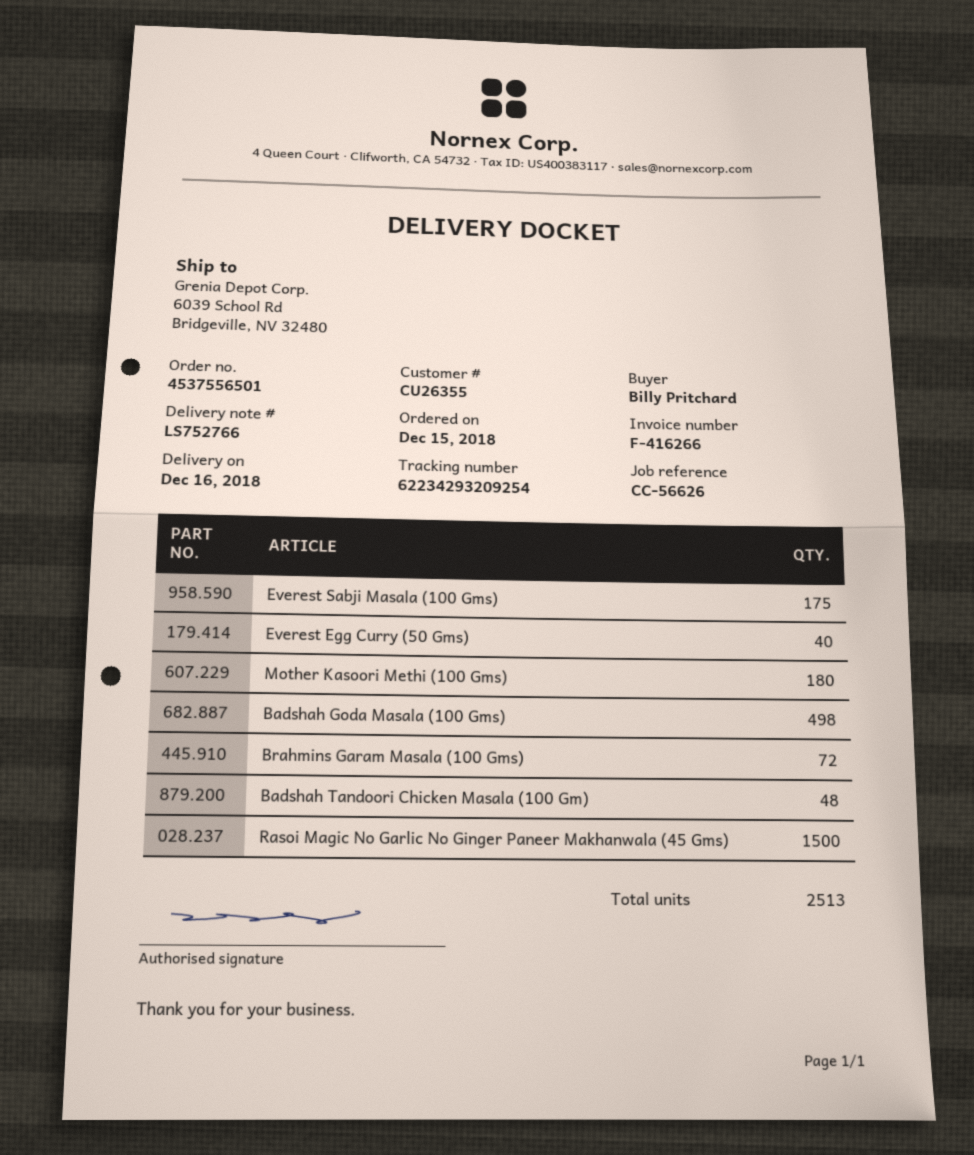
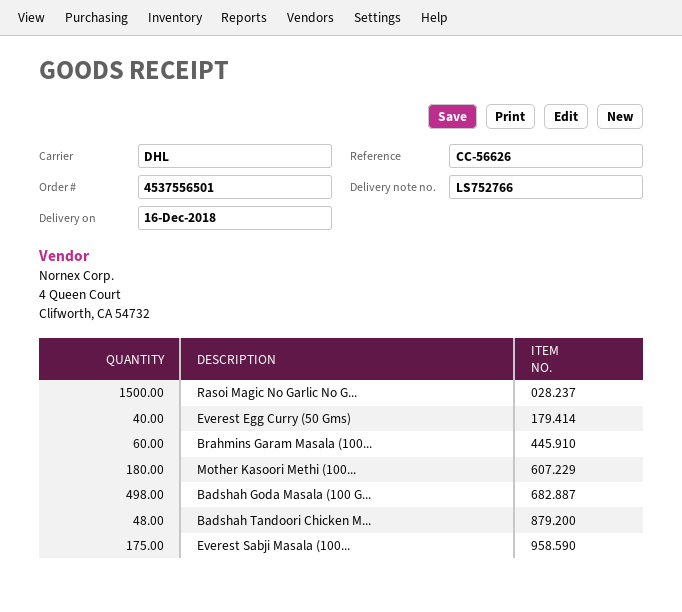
Brahmins Garam Masala (100 Gms): 72 -> 60

